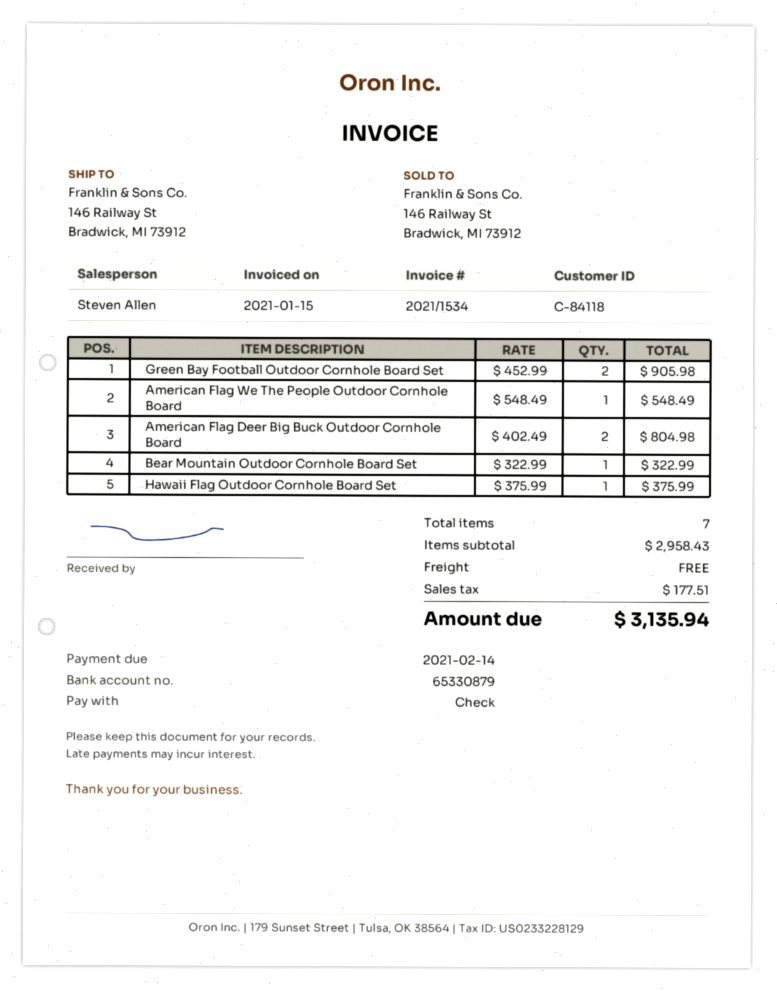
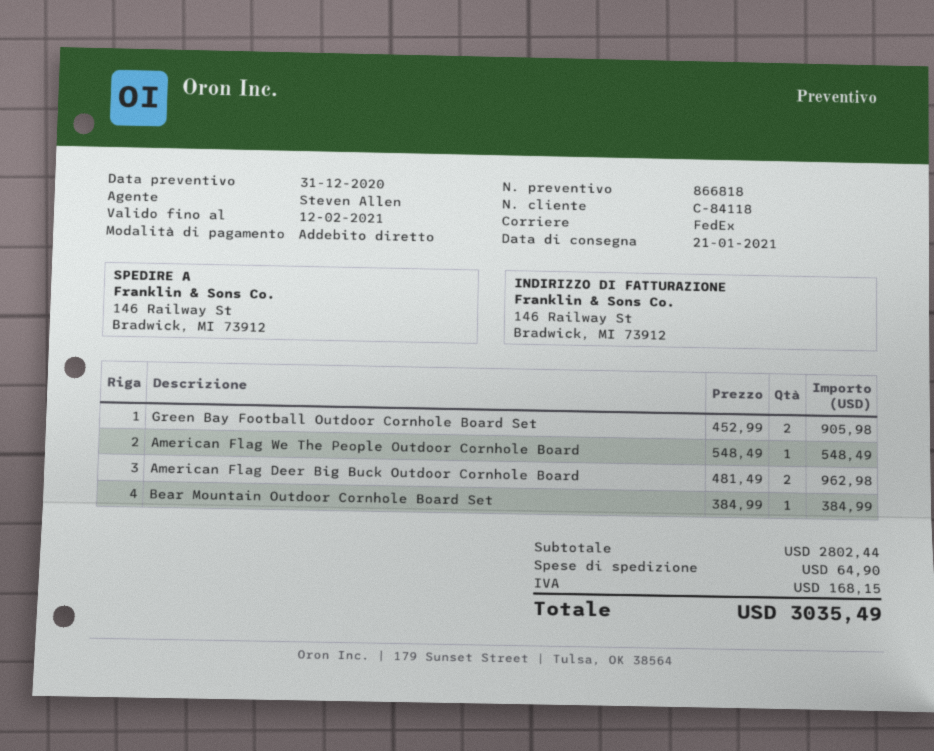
payment method: cheque -> direct debit
American Flag Deer Big Buck Outdoor Cornhole Board: 2 x 402.49 = 804.98 -> 2 x 481.49 = 962.98
Bear Mountain Outdoor Cornhole Board Set: 1 x 322.99 = 322.99 -> 1 x 384.99 = 384.99
Hawaii Flag Outdoor Cornhole Board Set: 1 x 375.99 = 375.99 -> none
subtotal: 2958.43 -> 2802.44
shipping: 0.00 -> 64.90
tax: 177.51 -> 168.15
total: 3135.94 -> 3035.49

